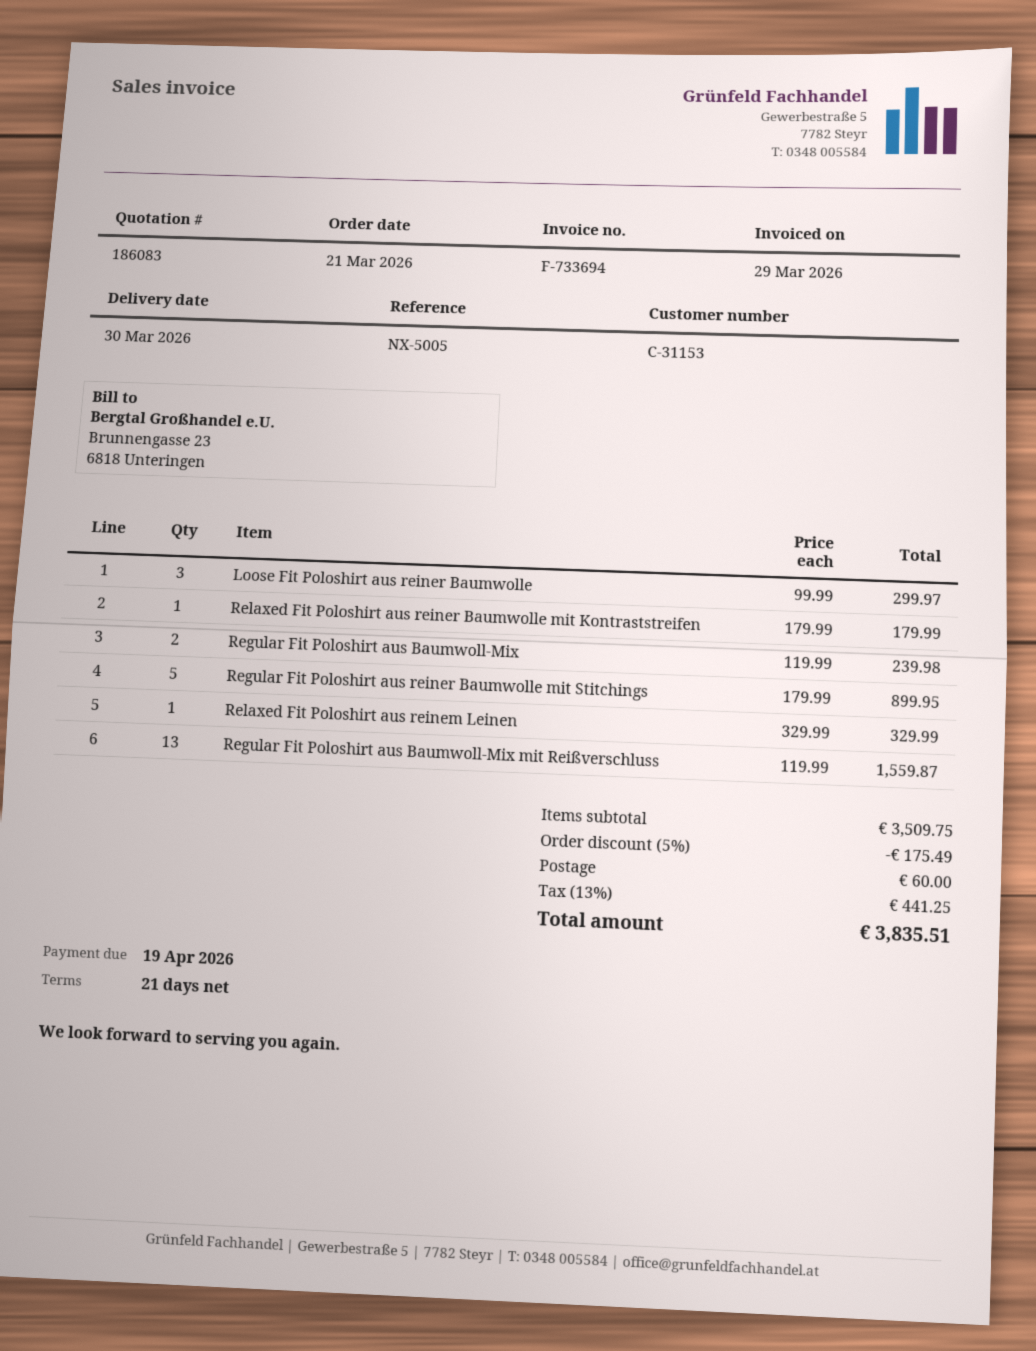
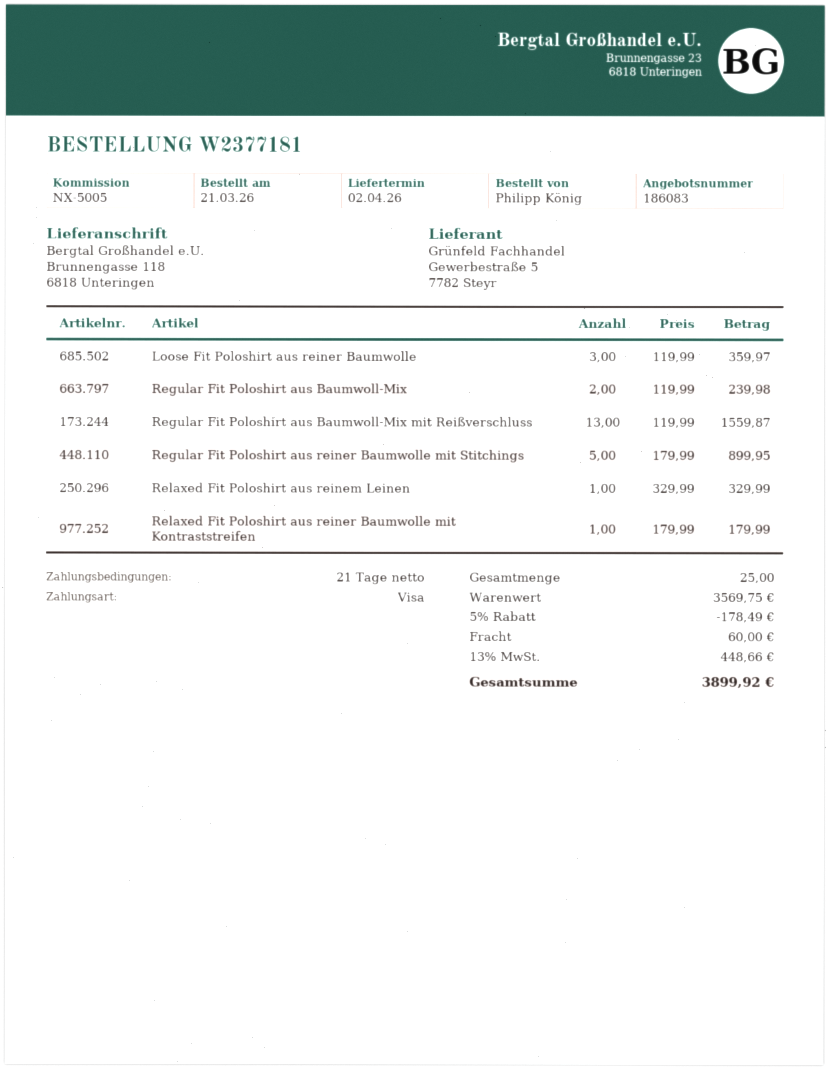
delivery date: 2026-03-30 -> 2026-04-02
Loose Fit Poloshirt aus reiner Baumwolle: 3 x 99.99 = 299.97 -> 3 x 119.99 = 359.97
subtotal: 3509.75 -> 3569.75
discount: 5% = 175.49 -> 5% = 178.49
tax: 13% = 441.25 -> 13% = 448.66
total: 3835.51 -> 3899.92

